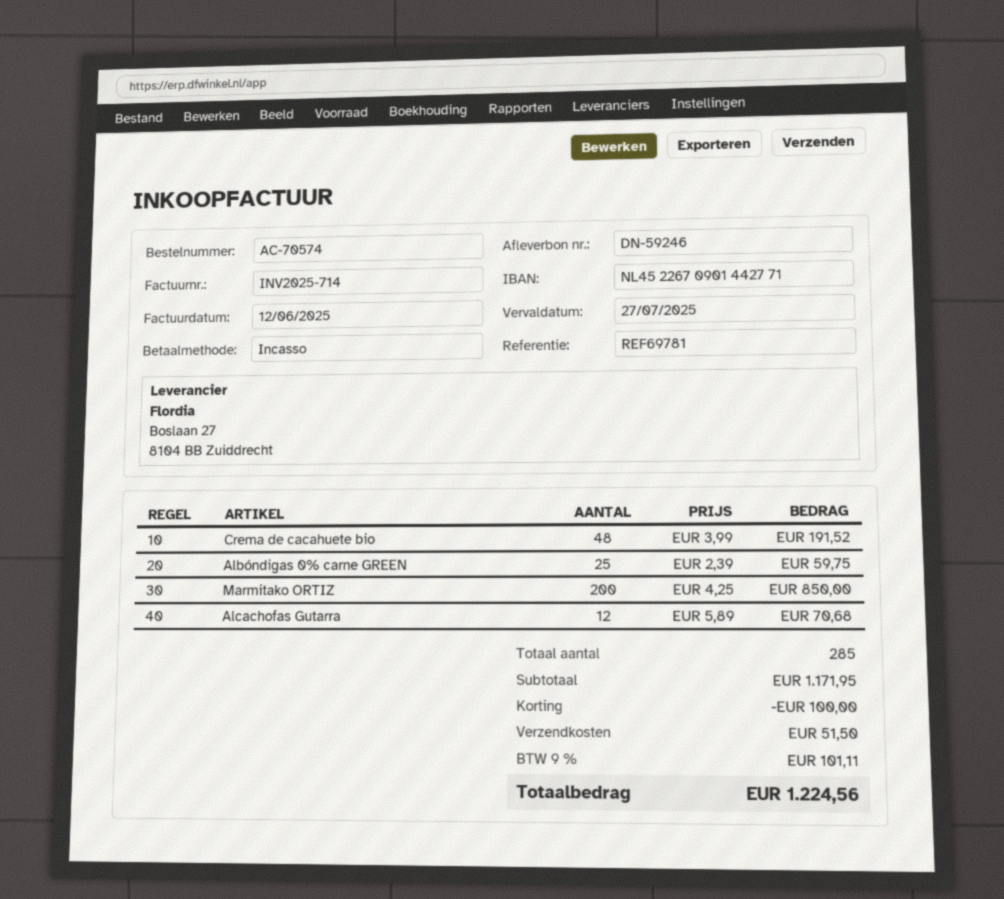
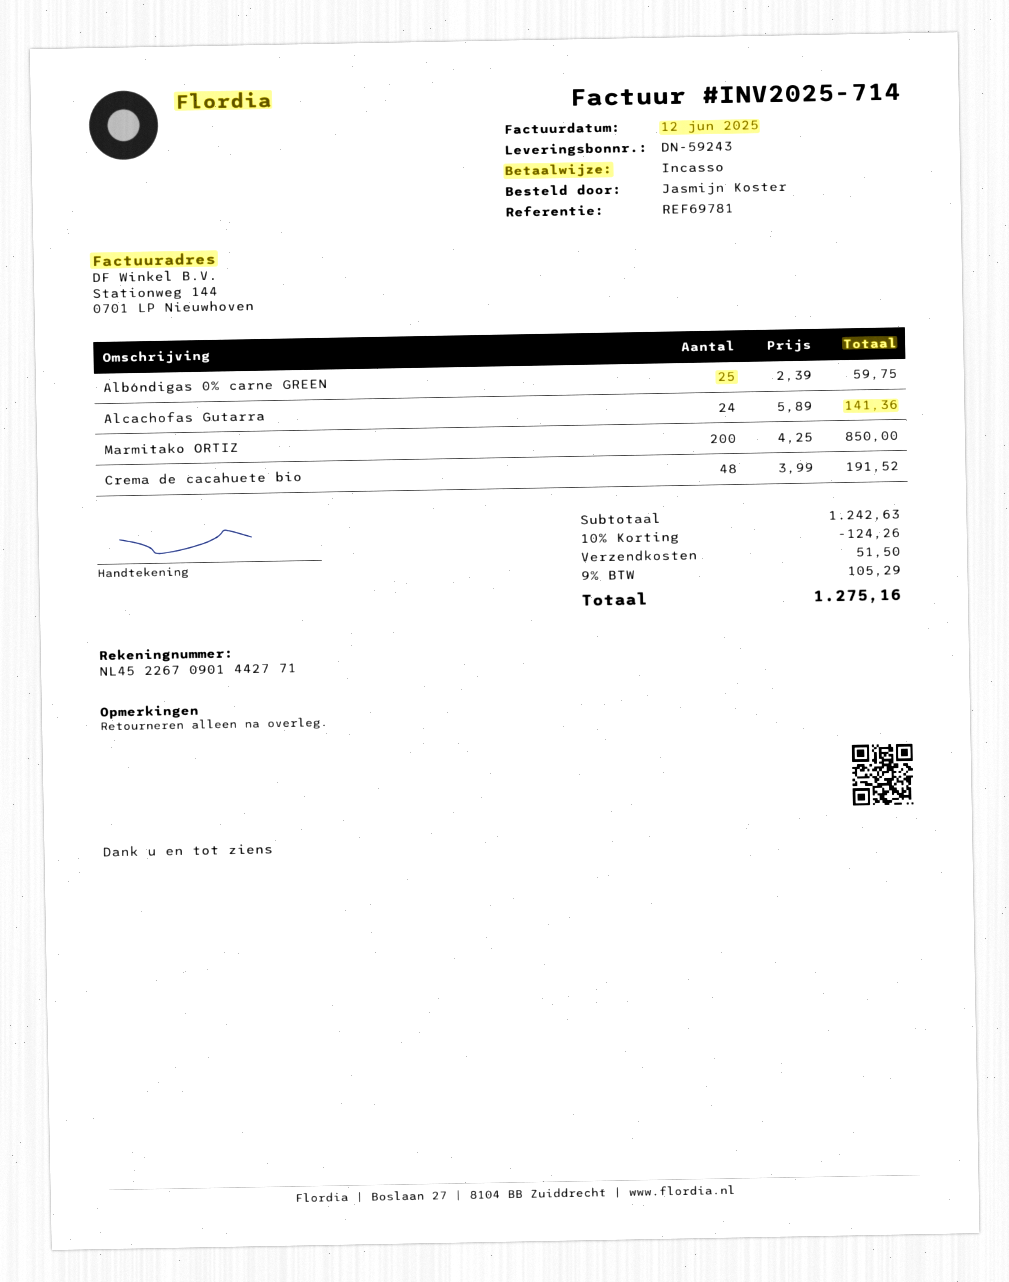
delivery note number: DN-59246 -> DN-59243
Alcachofas Gutarra: 12 x 5.89 = 70.68 -> 24 x 5.89 = 141.36
subtotal: 1171.95 -> 1242.63
discount: 100.00 -> 124.26
tax: 9% = 101.11 -> 9% = 105.29
total: 1224.56 -> 1275.16

